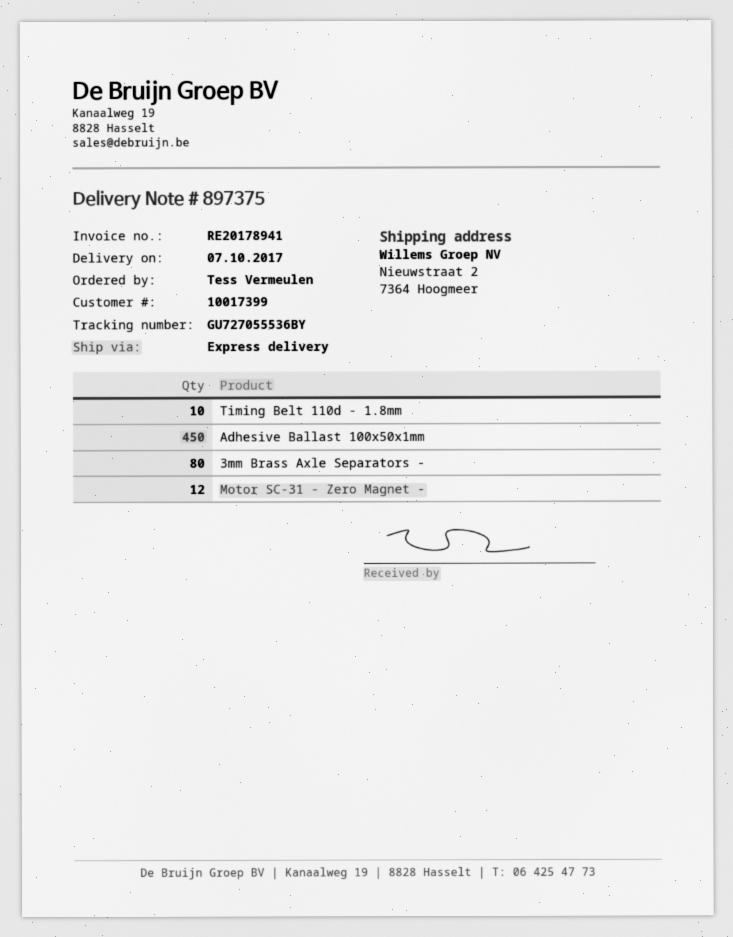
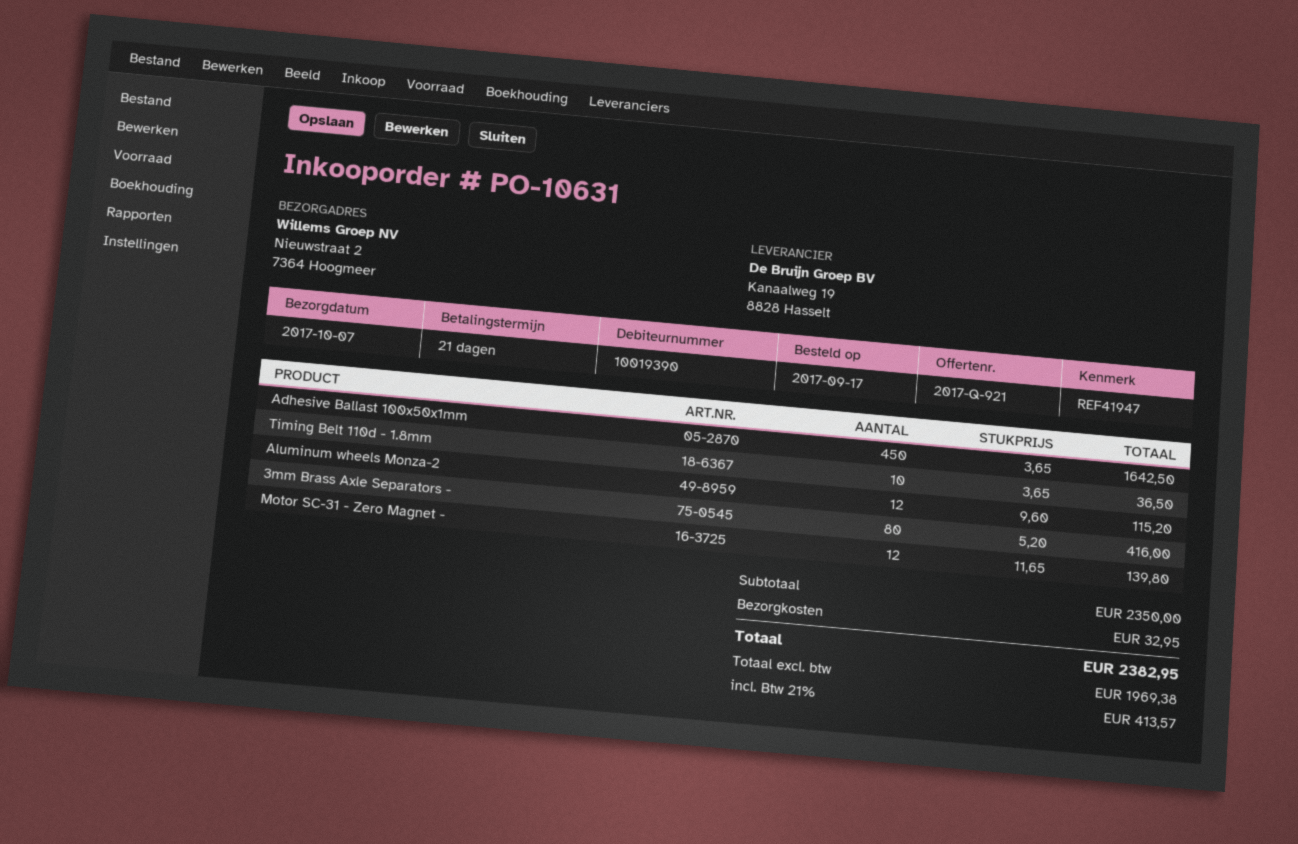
customer number: 10017399 -> 10019390
Aluminum wheels Monza-2: none -> 12

